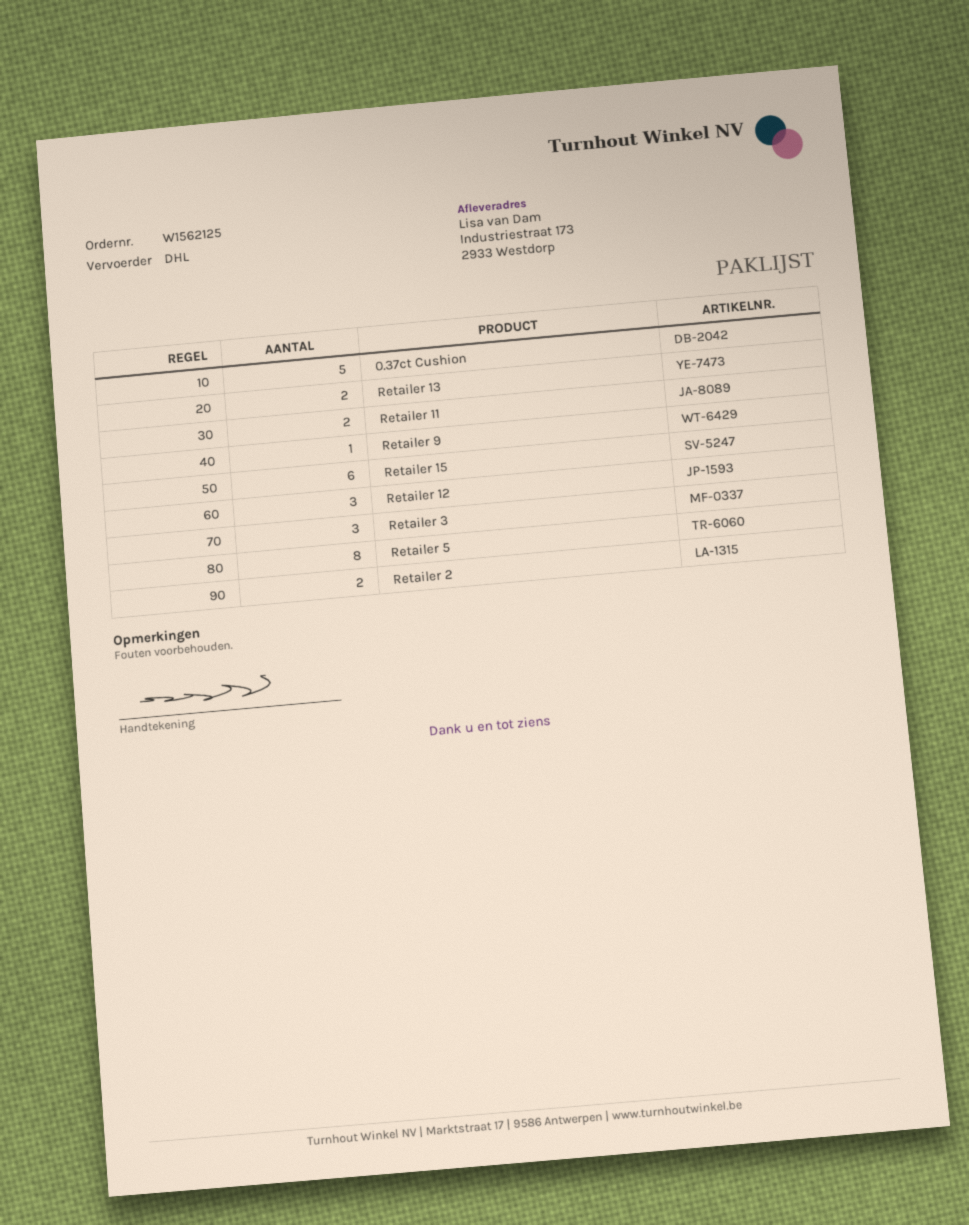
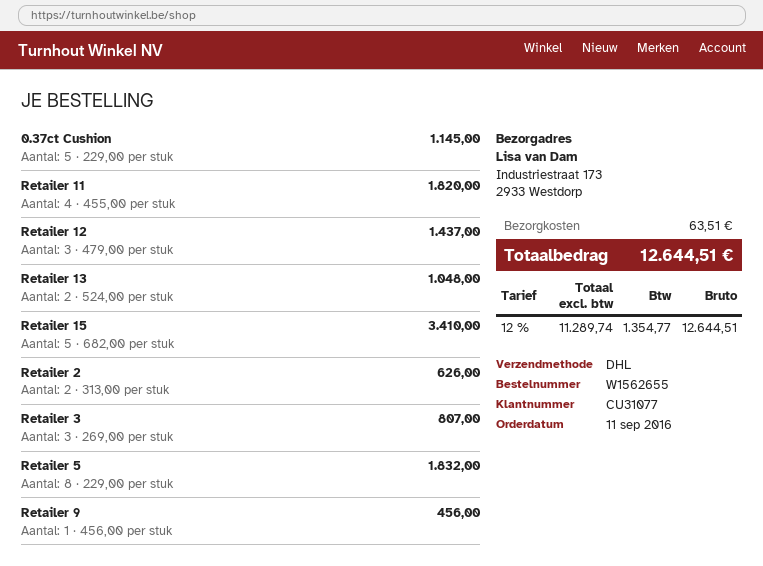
order number: W1562125 -> W1562655
Retailer 11: 2 -> 4
Retailer 15: 6 -> 5

